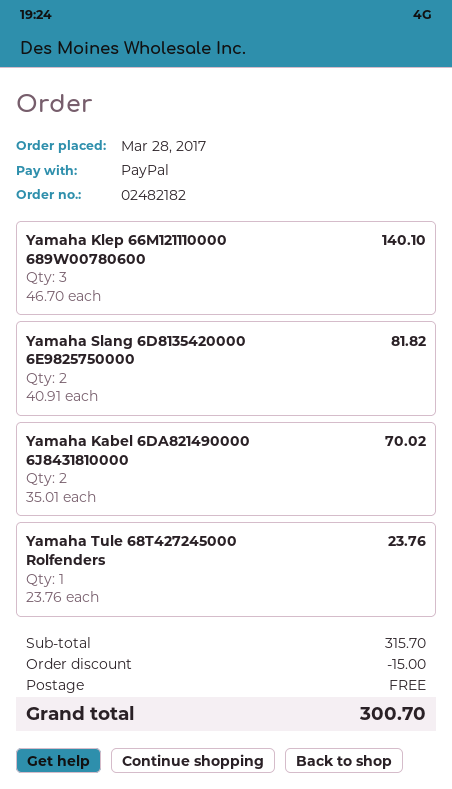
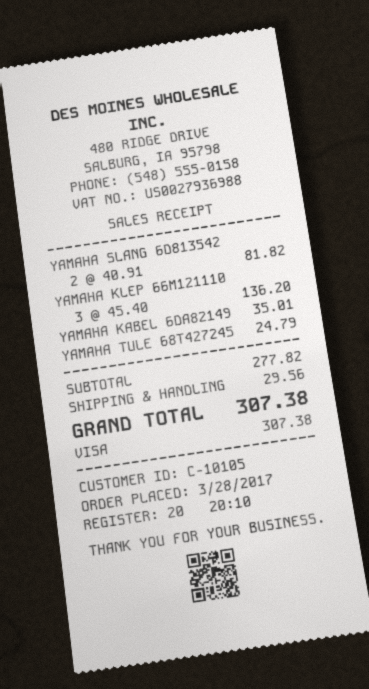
payment method: PayPal -> Visa
Yamaha Klep 66M121110000 689W00780600: 3 x 46.70 = 140.10 -> 3 x 45.40 = 136.20
Yamaha Kabel 6DA821490000 6J8431810000: 2 x 35.01 = 70.02 -> 1 x 35.01 = 35.01
Yamaha Tule 68T427245000 Rolfenders: 1 x 23.76 = 23.76 -> 1 x 24.79 = 24.79
subtotal: 315.70 -> 277.82
discount: 15.00 -> none
shipping: 0.00 -> 29.56
total: 300.70 -> 307.38

